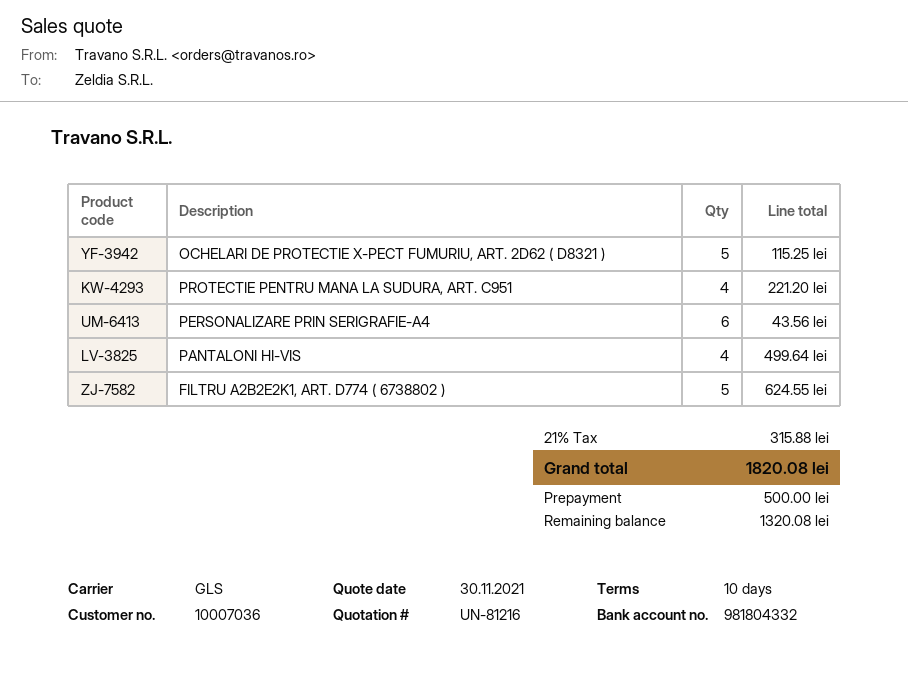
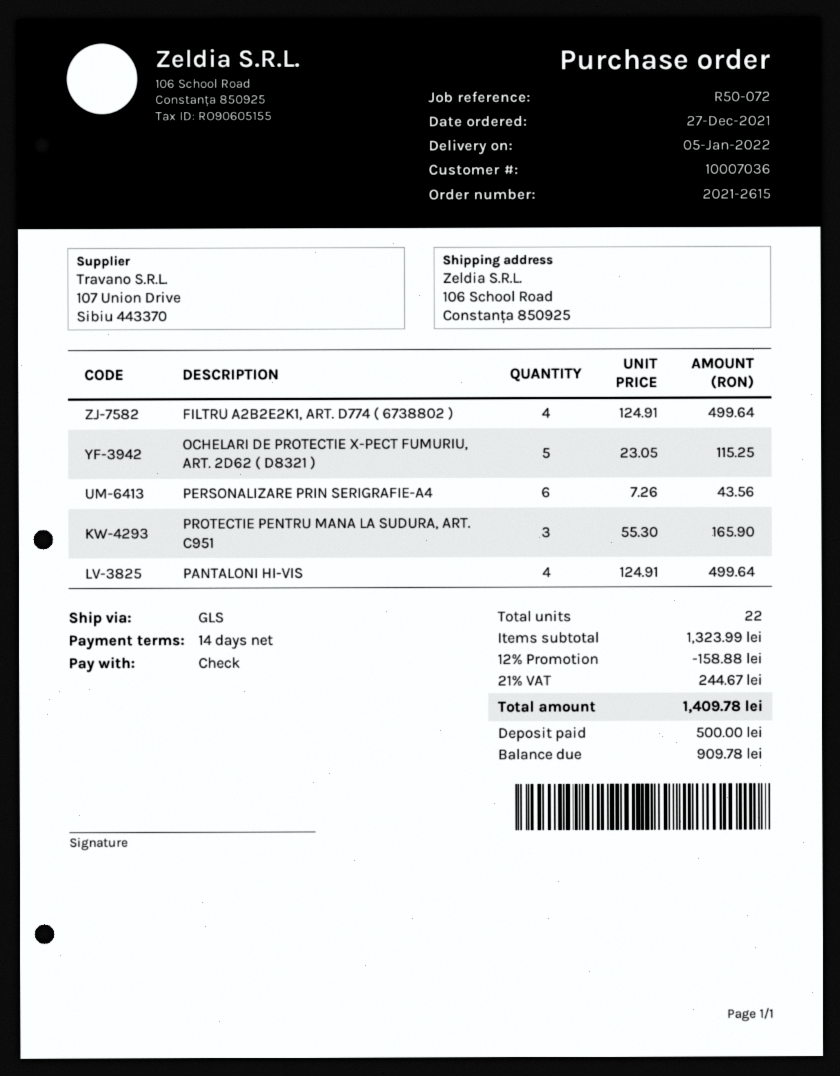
payment terms: 10 days -> 14 days
PROTECTIE PENTRU MANA LA SUDURA, ART. C951: 4 for 221.20 -> 3 for 165.90
FILTRU A2B2E2K1, ART. D774 ( 6738802 ): 5 for 624.55 -> 4 for 499.64
discount: none -> 12% = 158.88
tax: 21% = 315.88 -> 21% = 244.67
total: 1820.08 -> 1409.78
balance: 1320.08 -> 909.78

